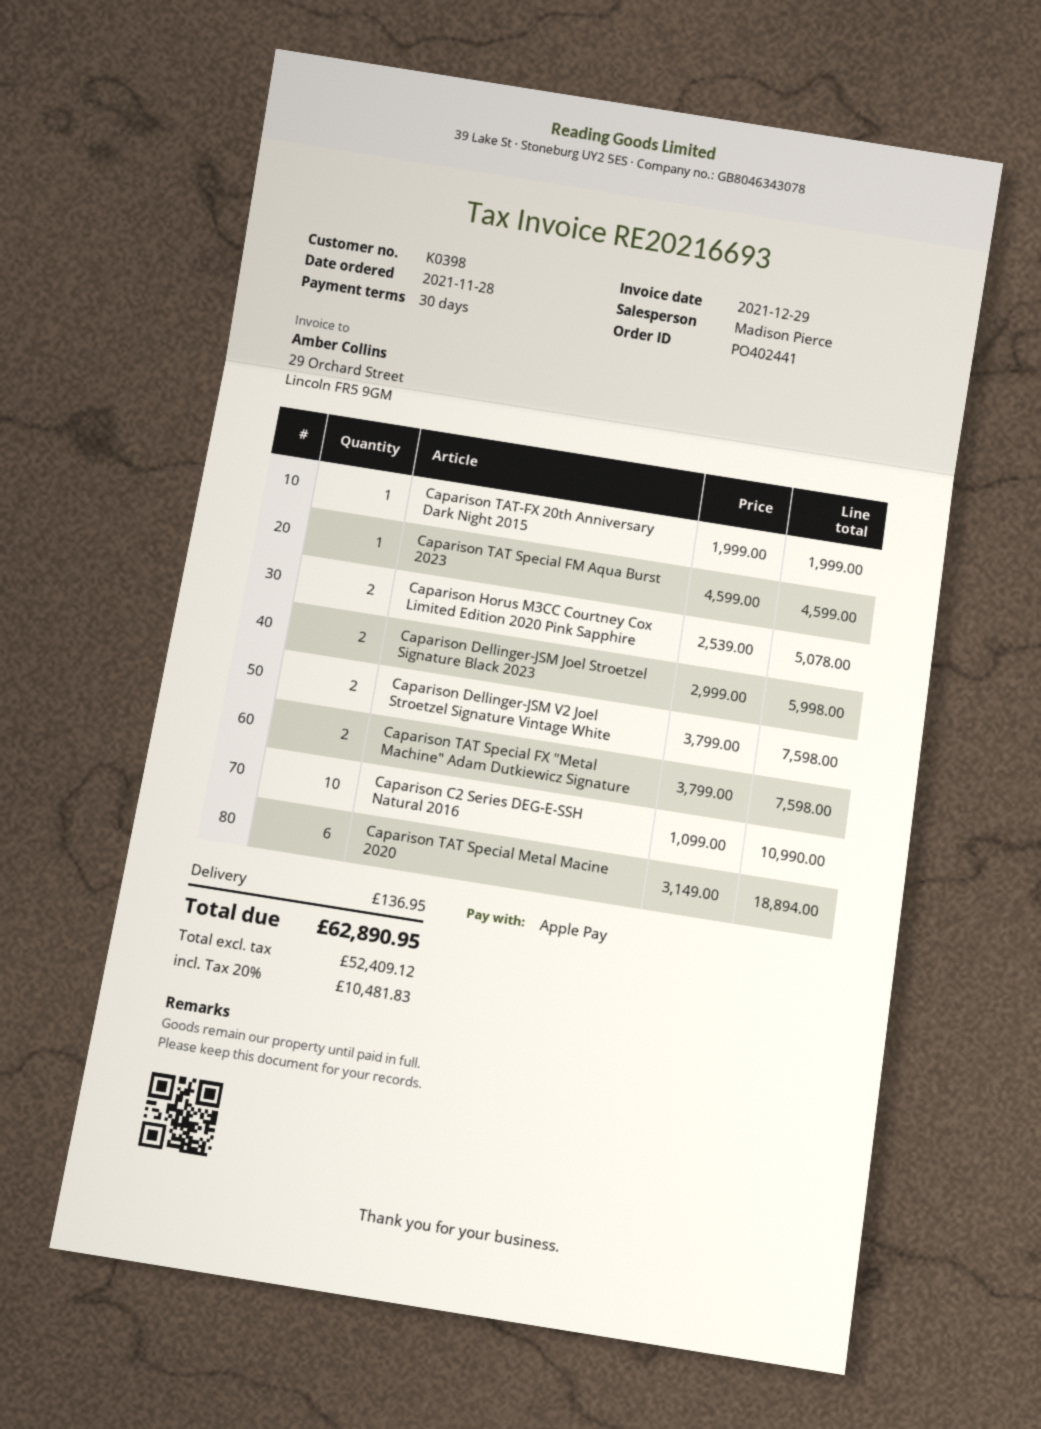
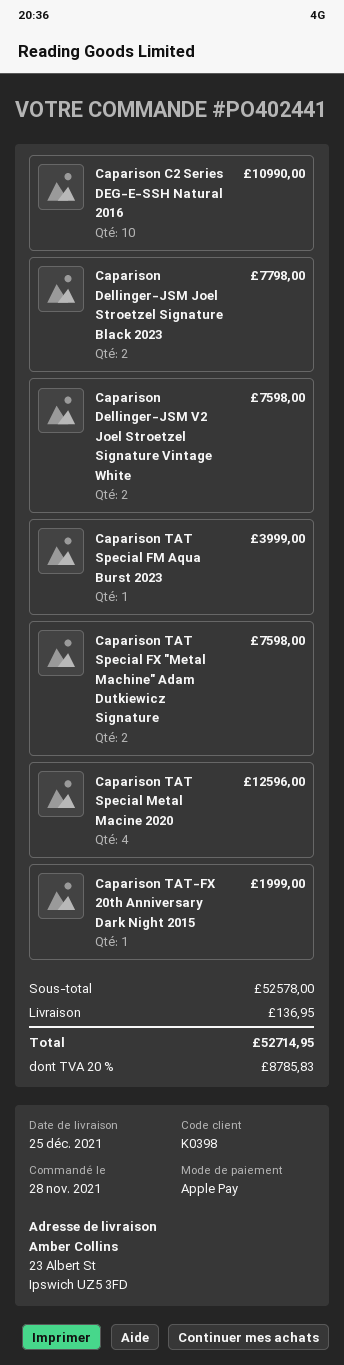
Caparison TAT Special FM Aqua Burst 2023: 1 for 4599.00 -> 1 for 3999.00
Caparison Horus M3CC Courtney Cox Limited Edition 2020 Pink Sapphire: 2 for 5078.00 -> none
Caparison Dellinger-JSM Joel Stroetzel Signature Black 2023: 2 for 5998.00 -> 2 for 7798.00
Caparison TAT Special Metal Macine 2020: 6 for 18894.00 -> 4 for 12596.00
tax: 20% = 10481.83 -> 20% = 8785.83
total: 62890.95 -> 52714.95

